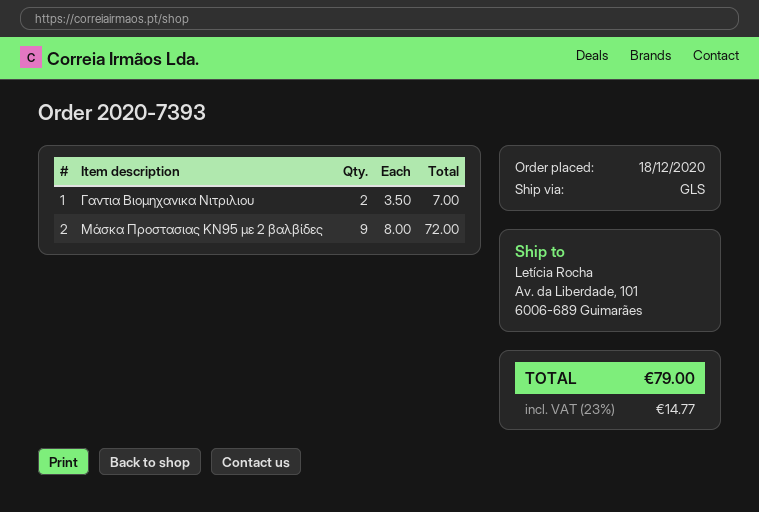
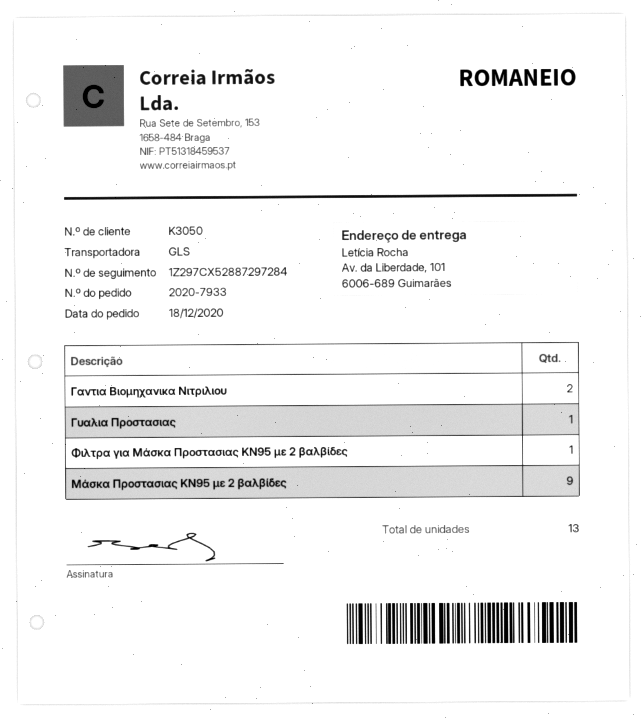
order number: 2020-7393 -> 2020-7933
Γυαλια Προστασιας: none -> 1
Φιλτρα για Mάσκα Προστασιας KN95 με 2 βαλβίδες: none -> 1

